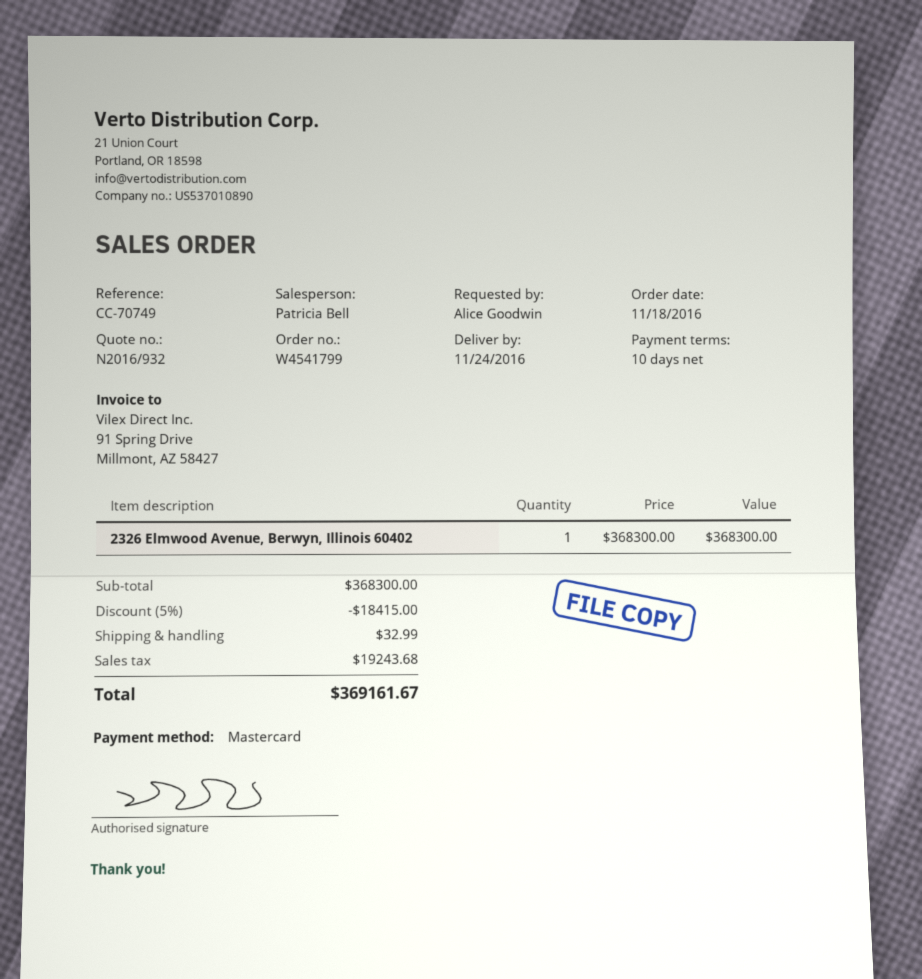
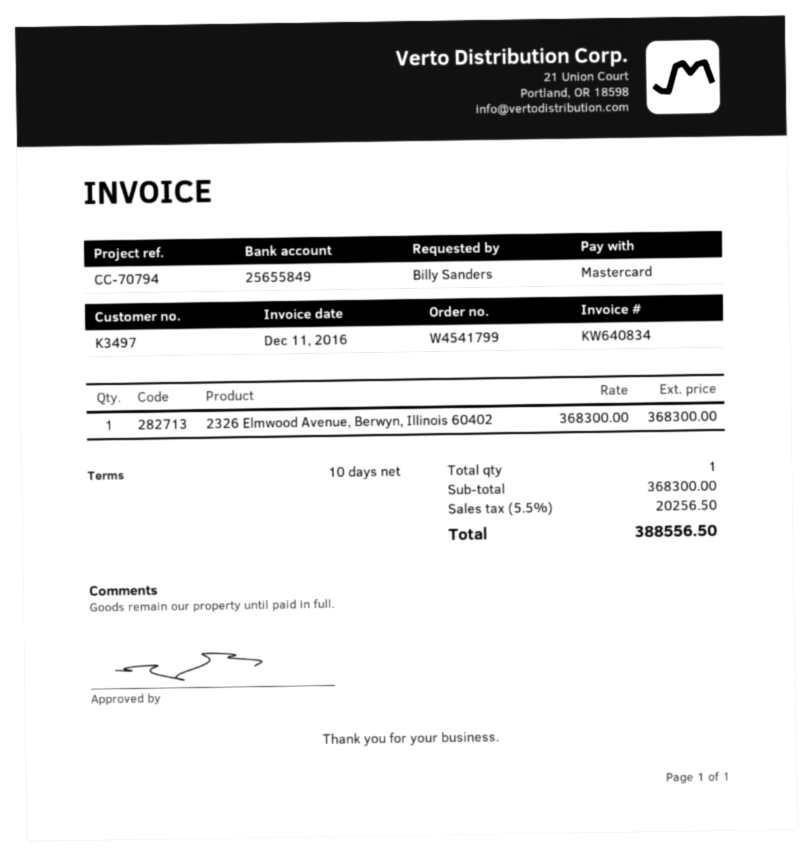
reference: CC-70749 -> CC-70794
ordered by: Alice Goodwin -> Billy Sanders
discount: 5% = 18415.00 -> none
shipping: 32.99 -> none
tax: 19243.68 -> 20256.50
total: 369161.67 -> 388556.50

